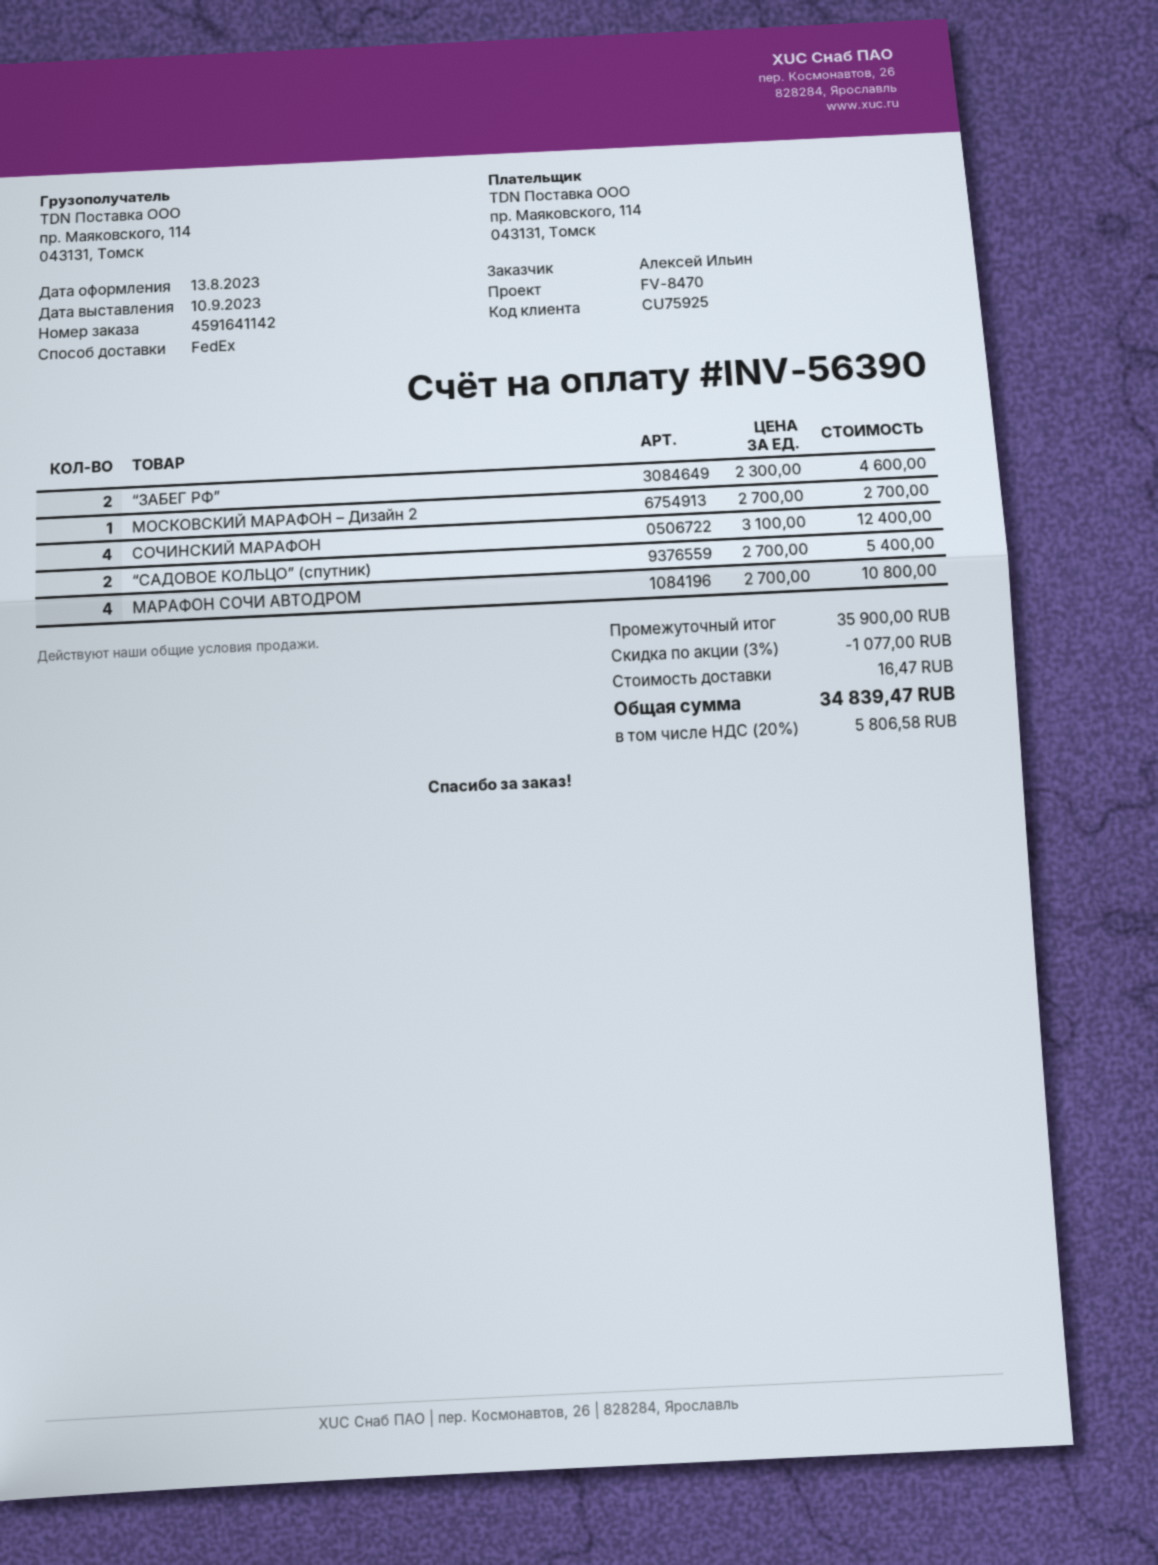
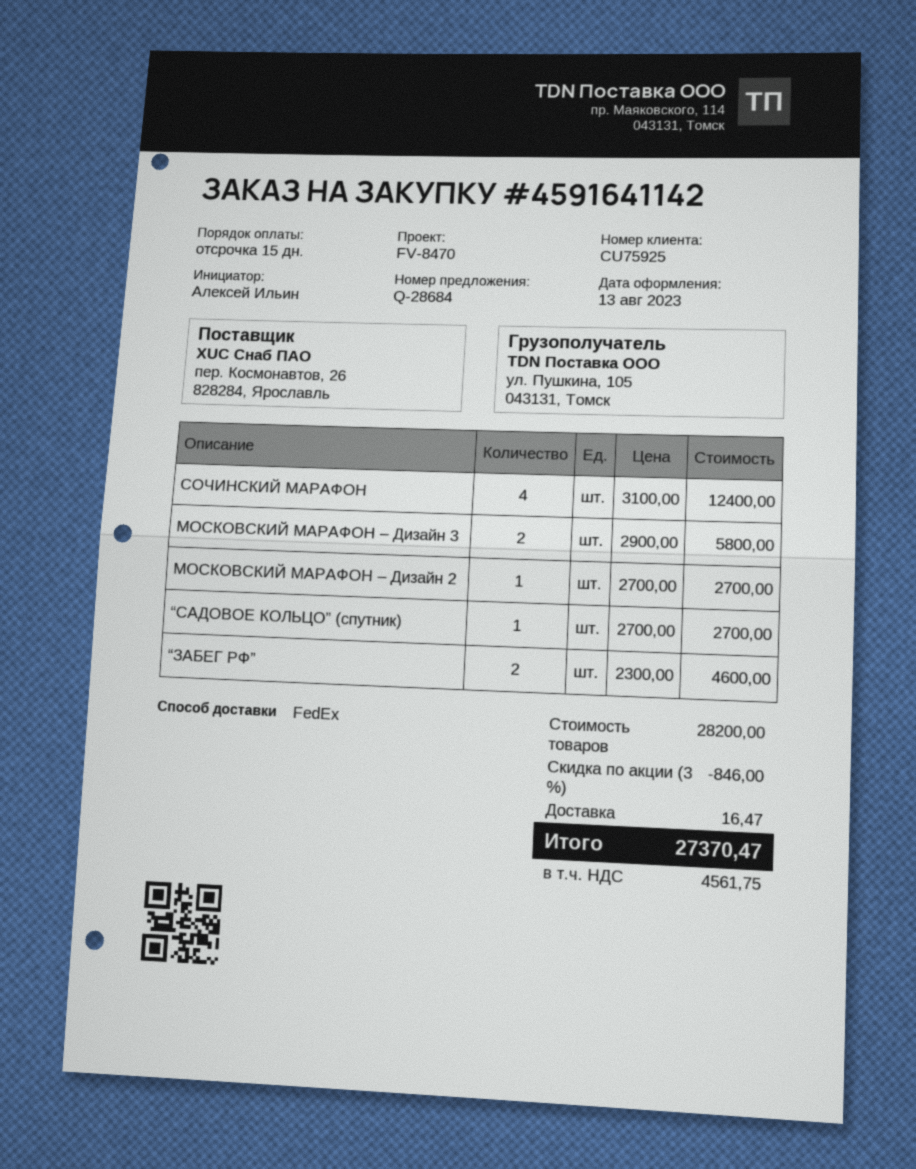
ship to: пр. Маяковского, 114, 043131, Томск -> ул. Пушкина, 105, 043131, Томск
“САДОВОЕ КОЛЬЦО” (спутник): 2 x 2700.00 = 5400.00 -> 1 x 2700.00 = 2700.00
МАРАФОН СОЧИ АВТОДРОМ: 4 x 2700.00 = 10800.00 -> none
МОСКОВСКИЙ МАРАФОН – Дизайн 3: none -> 2 x 2900.00 = 5800.00
subtotal: 35900.00 -> 28200.00
discount: 3% = 1077.00 -> 3% = 846.00
tax: 5806.58 -> 4561.75
total: 34839.47 -> 27370.47

